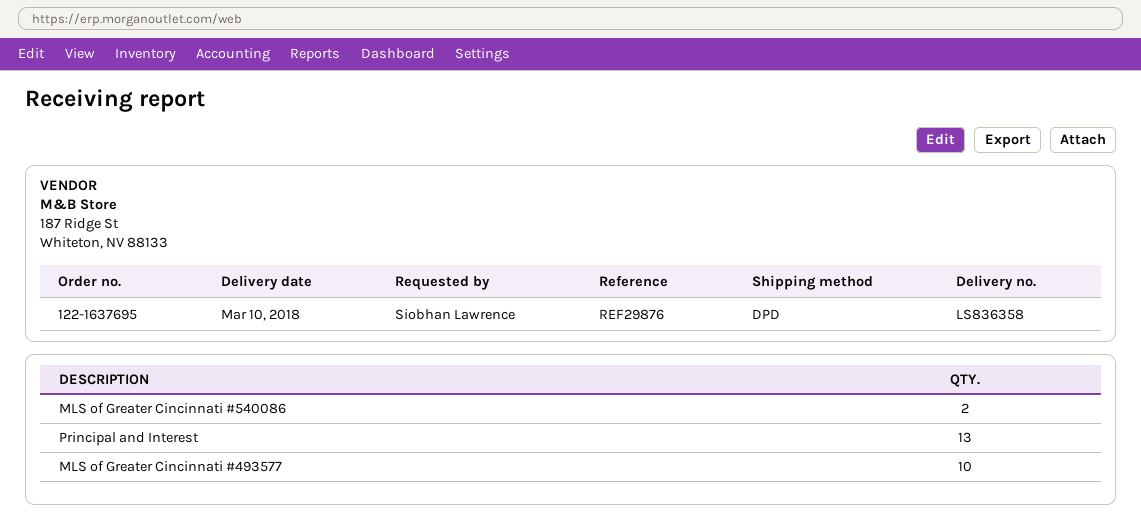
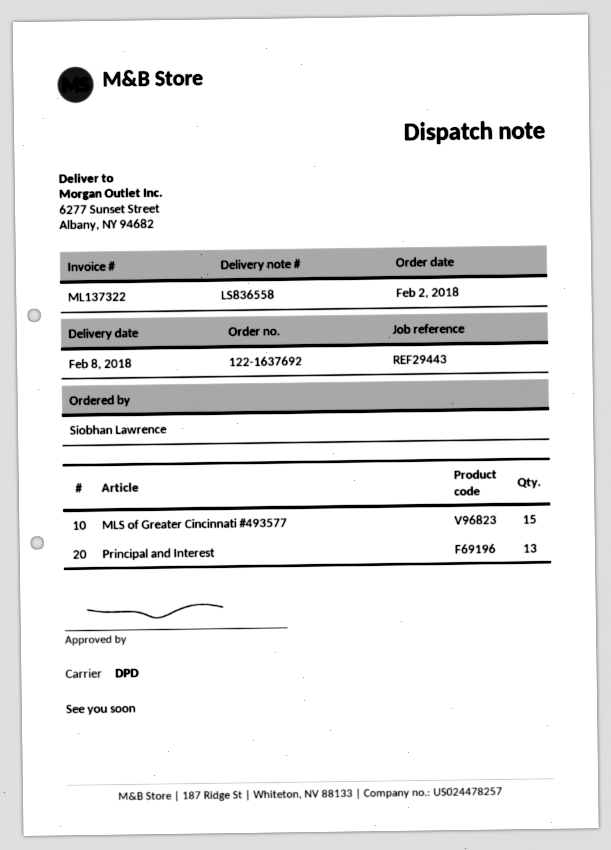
order number: 122-1637695 -> 122-1637692
delivery note number: LS836358 -> LS836558
delivery date: 2018-03-10 -> 2018-02-08
reference: REF29876 -> REF29443
MLS of Greater Cincinnati #540086: 2 -> none
MLS of Greater Cincinnati #493577: 10 -> 15

